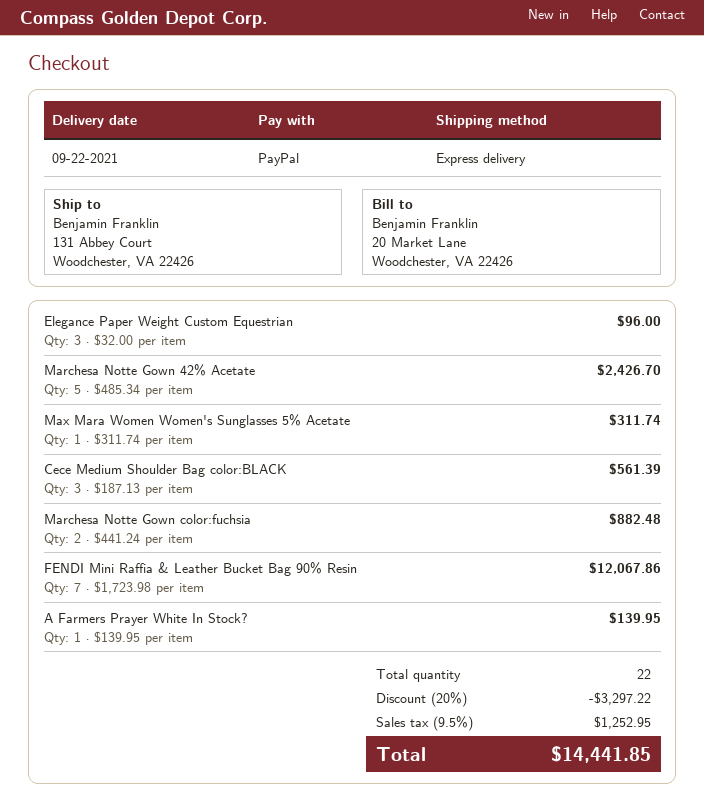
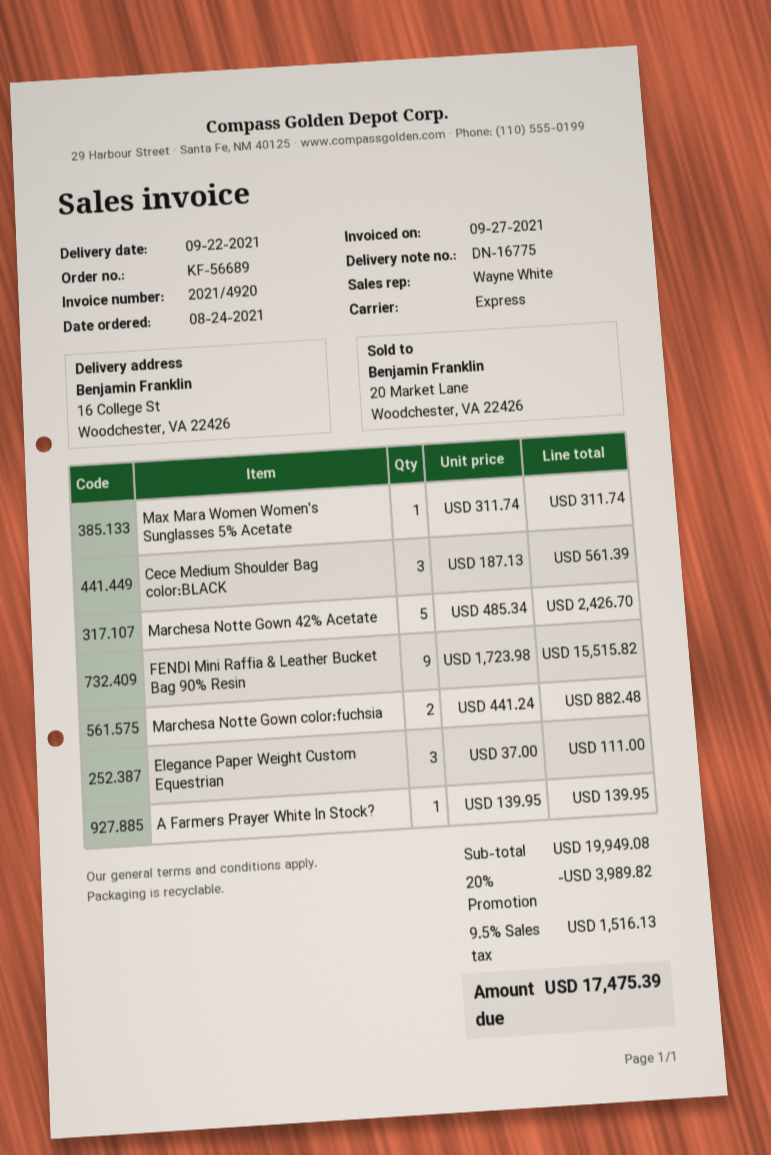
ship to: 131 Abbey Court, Woodchester, VA 22426 -> 16 College St, Woodchester, VA 22426
Elegance Paper Weight Custom Equestrian: 3 x 32.00 = 96.00 -> 3 x 37.00 = 111.00
FENDI Mini Raffia & Leather Bucket Bag 90% Resin: 7 x 1723.98 = 12067.86 -> 9 x 1723.98 = 15515.82
discount: 20% = 3297.22 -> 20% = 3989.82
tax: 9.5% = 1252.95 -> 9.5% = 1516.13
total: 14441.85 -> 17475.39

